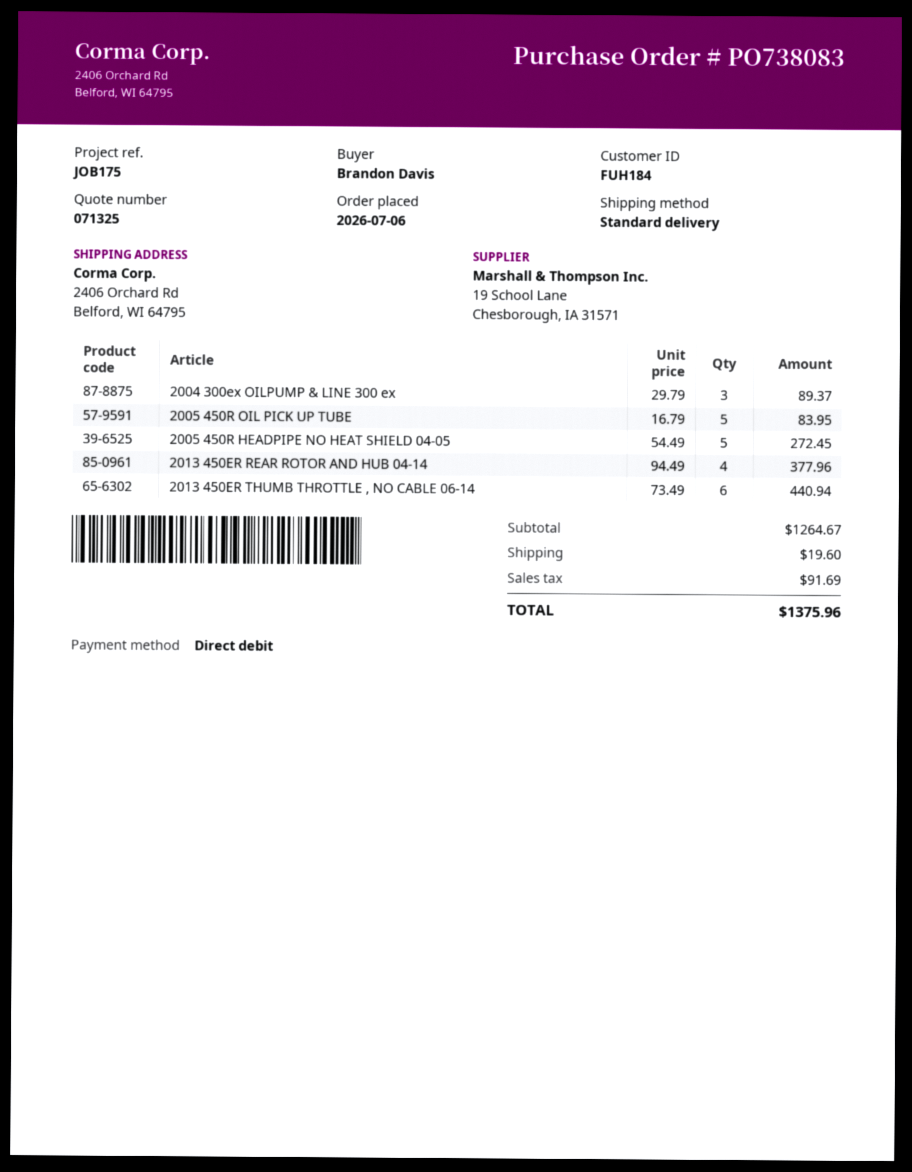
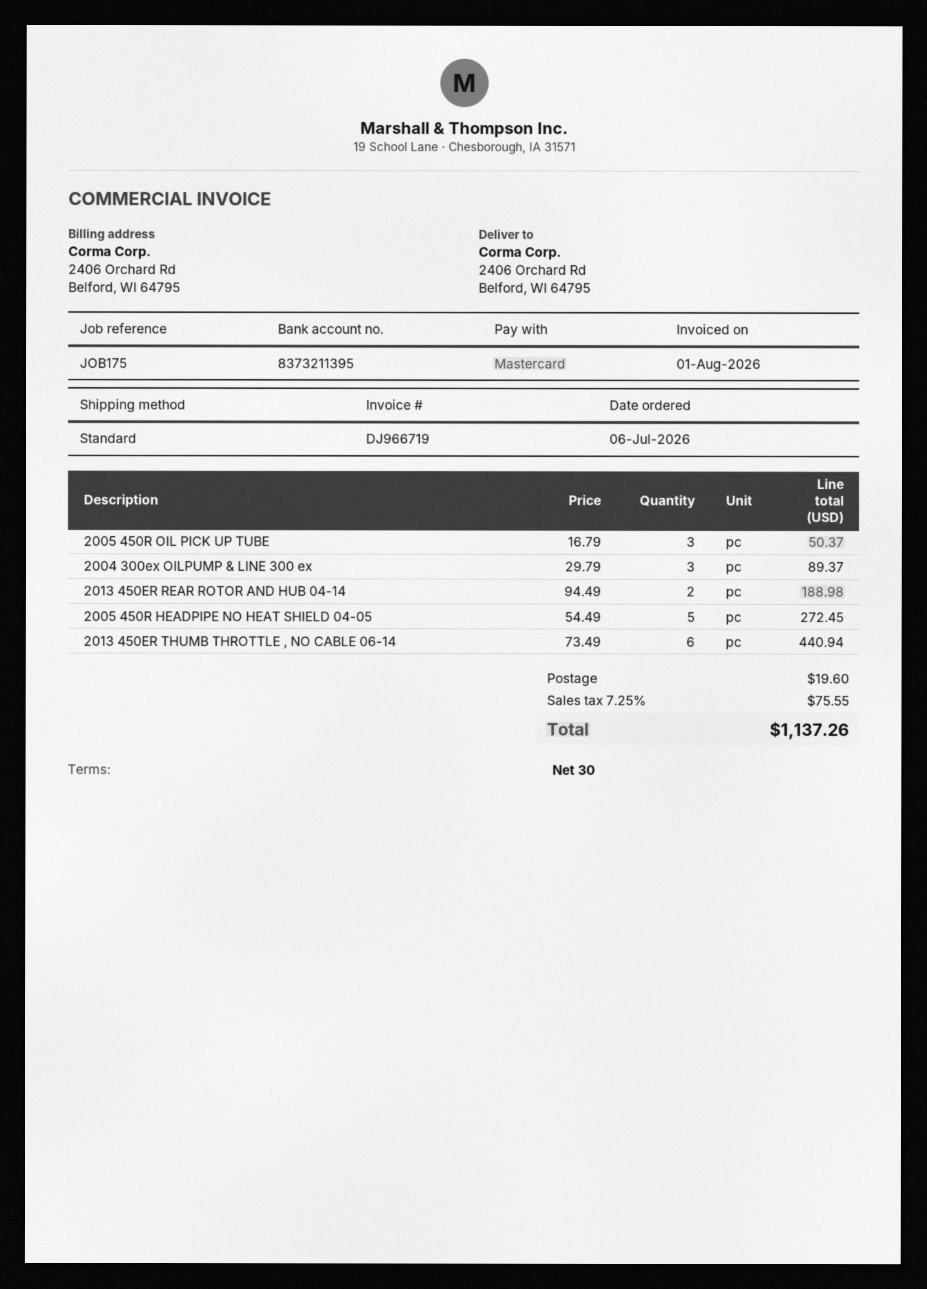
payment method: direct debit -> Mastercard
2005 450R OIL PICK UP TUBE: 5 x 16.79 = 83.95 -> 3 x 16.79 = 50.37
2013 450ER REAR ROTOR AND HUB 04-14: 4 x 94.49 = 377.96 -> 2 x 94.49 = 188.98
tax: 91.69 -> 75.55
total: 1375.96 -> 1137.26

